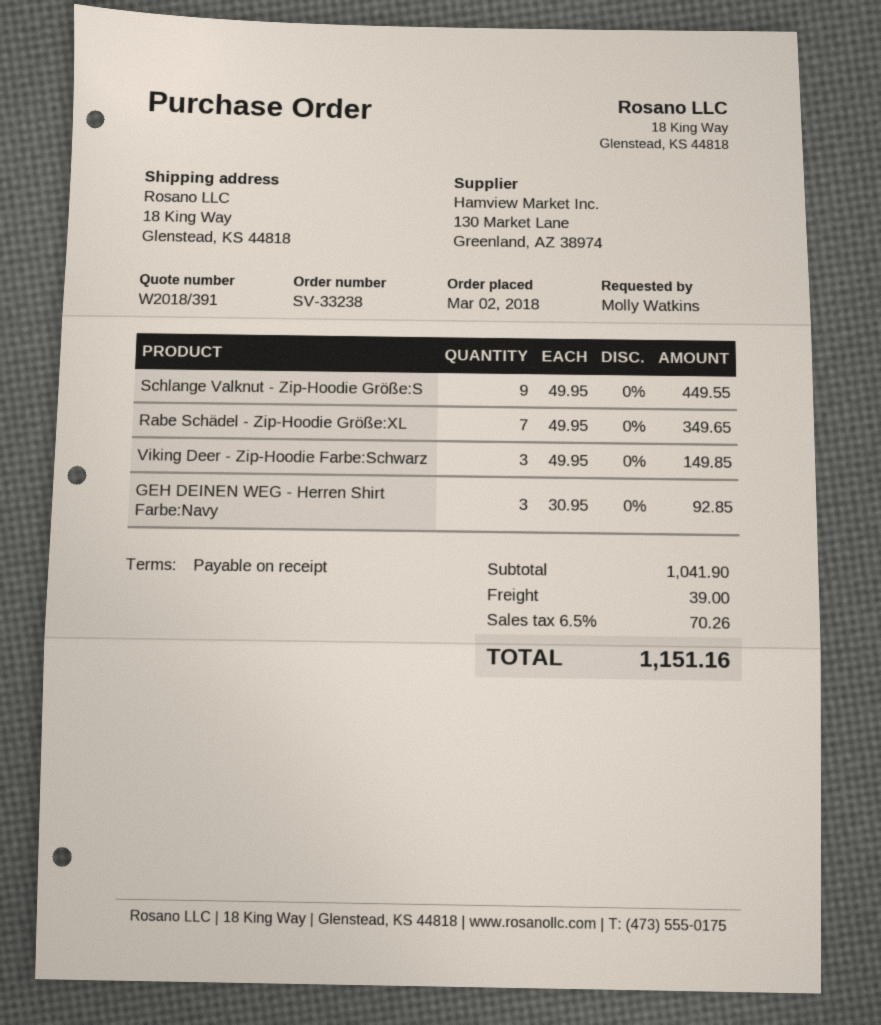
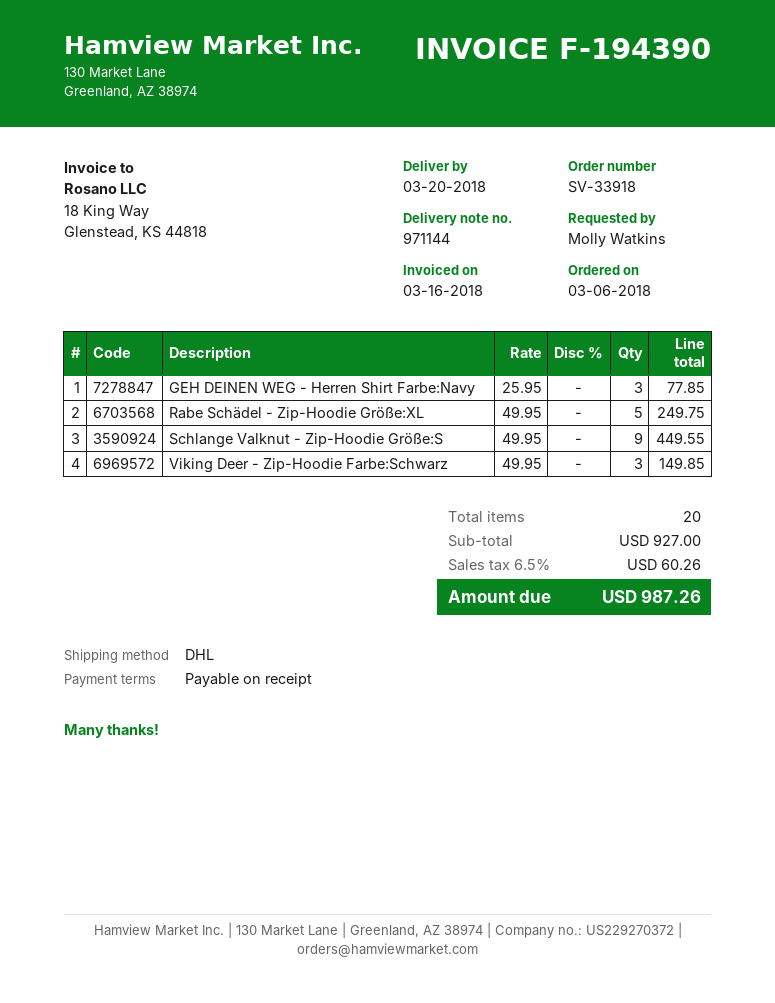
order number: SV-33238 -> SV-33918
order date: 2018-03-02 -> 2018-03-06
Rabe Schädel - Zip-Hoodie Größe:XL: 7 x 49.95 = 349.65 -> 5 x 49.95 = 249.75
GEH DEINEN WEG - Herren Shirt Farbe:Navy: 3 x 30.95 = 92.85 -> 3 x 25.95 = 77.85
subtotal: 1041.90 -> 927.00
shipping: 39.00 -> none
tax: 6.5% = 70.26 -> 6.5% = 60.26
total: 1151.16 -> 987.26

